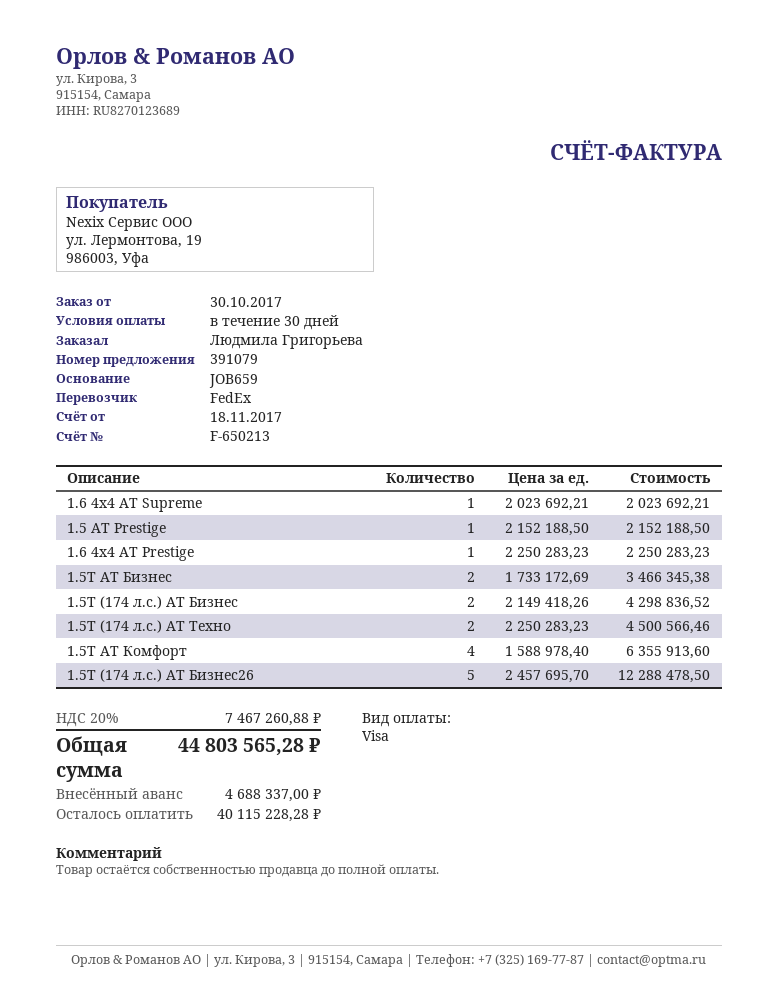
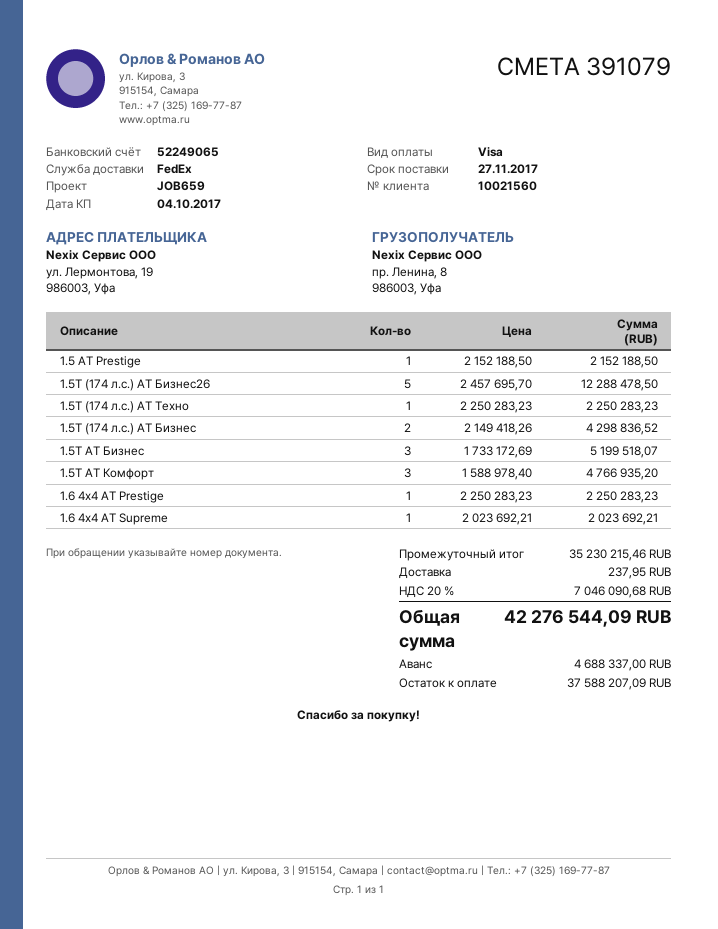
1.5Т AT Бизнес: 2 x 1733172.69 = 3466345.38 -> 3 x 1733172.69 = 5199518.07
1.5T (174 л.с.) AT Техно: 2 x 2250283.23 = 4500566.46 -> 1 x 2250283.23 = 2250283.23
1.5Т AT Комфорт: 4 x 1588978.40 = 6355913.60 -> 3 x 1588978.40 = 4766935.20
shipping: none -> 237.95
tax: 20% = 7467260.88 -> 20% = 7046090.68
total: 44803565.28 -> 42276544.09
balance: 40115228.28 -> 37588207.09

